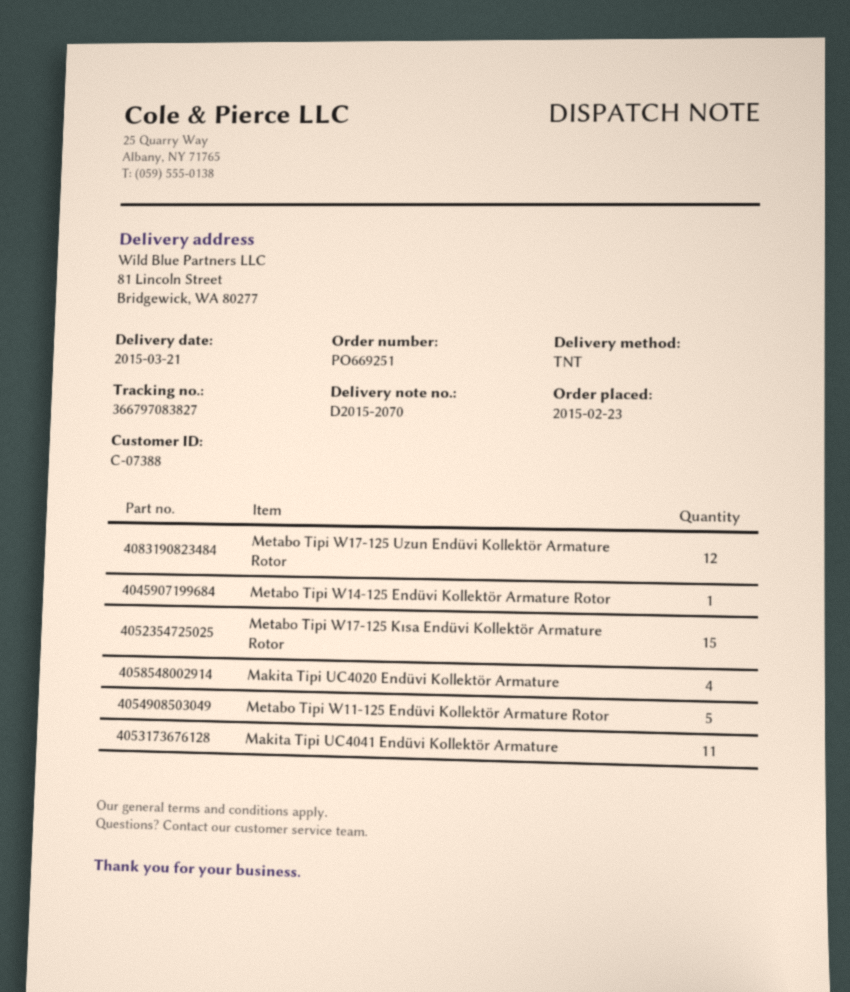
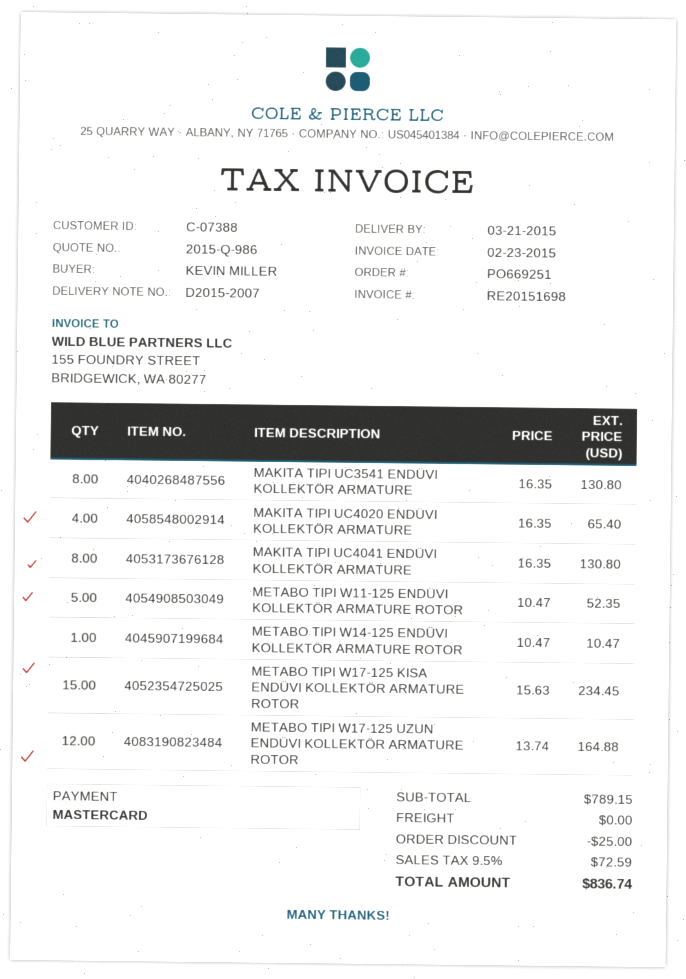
delivery note number: D2015-2070 -> D2015-2007
Makita Tipi UC4041 Endüvi Kollektör Armature: 11 -> 8
MAKITA TIPI UC3541 ENDÜVI KOLLEKTÖR ARMATURE: none -> 8

